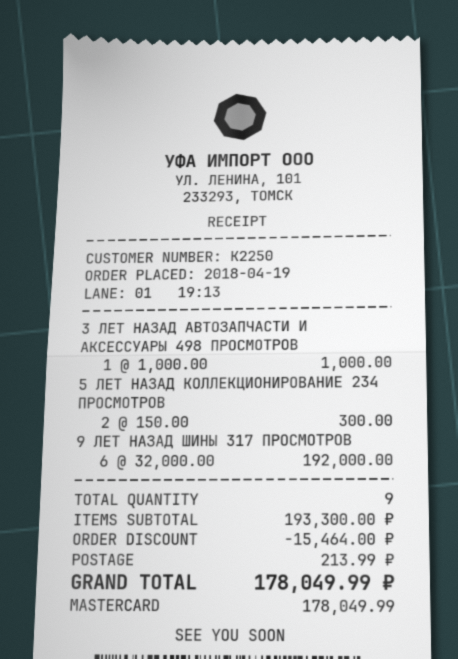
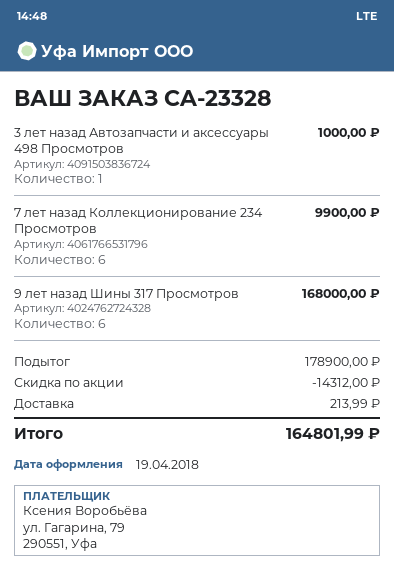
5 ЛЕТ НАЗАД КОЛЛЕКЦИОНИРОВАНИЕ 234 ПРОСМОТРОВ: 2 for 300.00 -> none
9 ЛЕТ НАЗАД ШИНЫ 317 ПРОСМОТРОВ: 6 for 192000.00 -> 6 for 168000.00
7 лет назад Коллекционирование 234 Просмотров: none -> 6 for 9900.00
subtotal: 193300.00 -> 178900.00
discount: 15464.00 -> 14312.00
total: 178049.99 -> 164801.99

